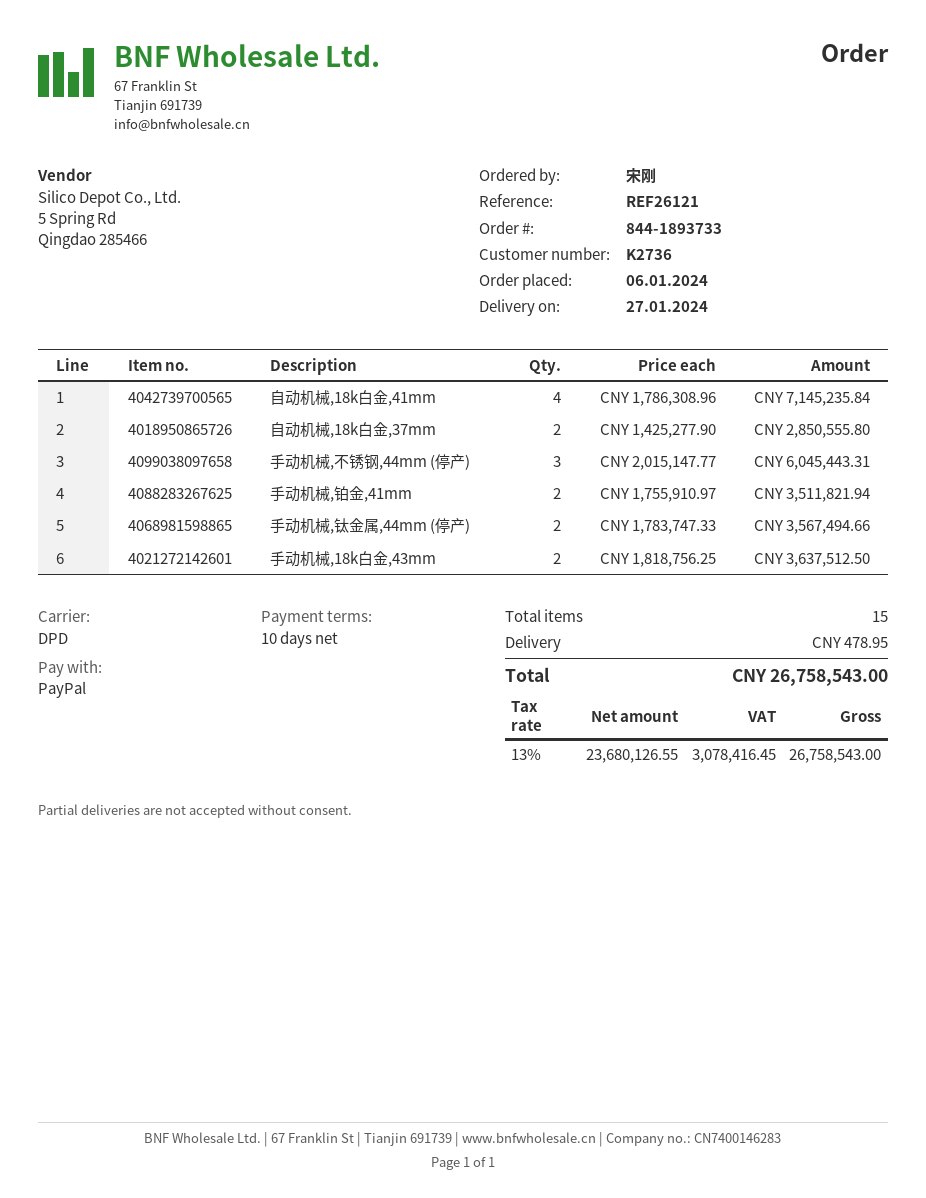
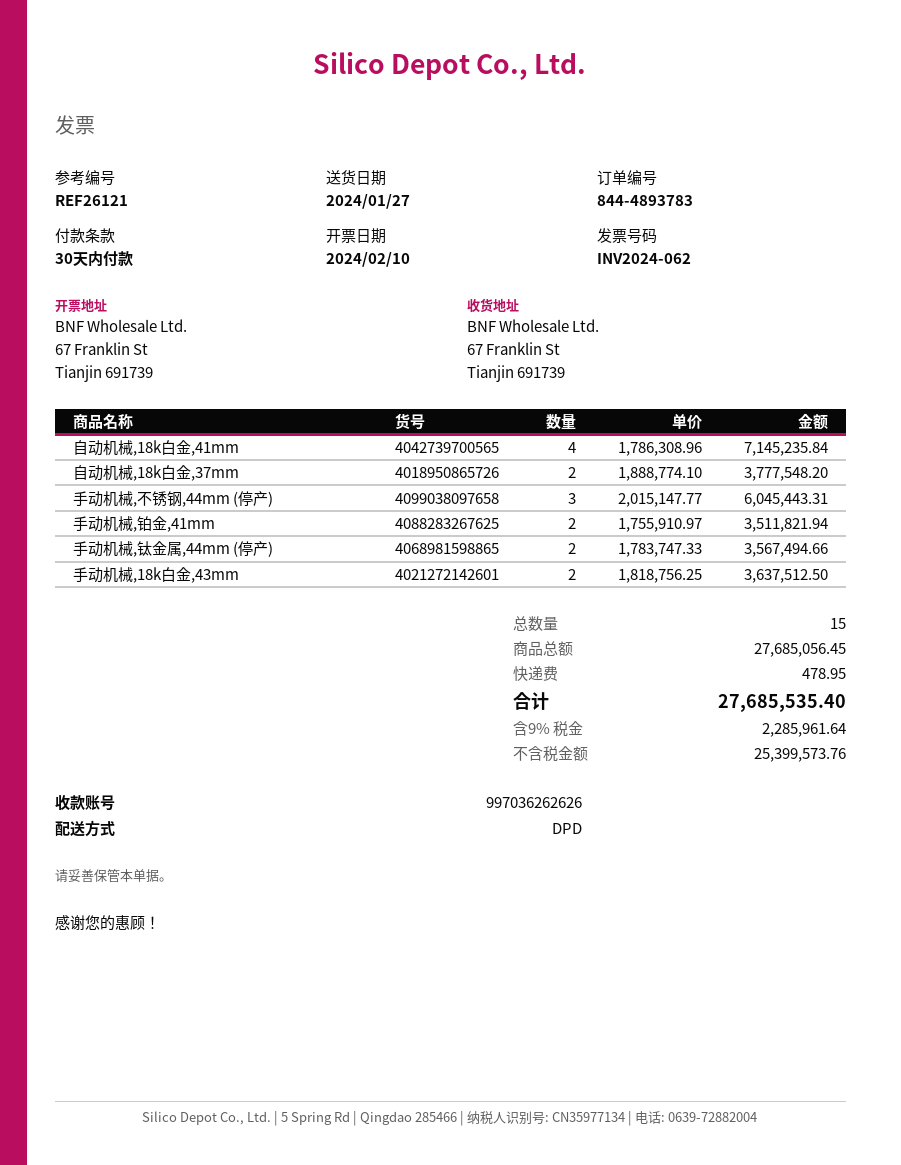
order number: 844-1893733 -> 844-4893783
payment terms: 10 days -> 30 days
自动机械,18k白金,37mm: 2 x 1425277.90 = 2850555.80 -> 2 x 1888774.10 = 3777548.20
net: 23680126.55 -> 25399573.76
tax: 13% = 3078416.45 -> 9% = 2285961.64
total: 26758543.00 -> 27685535.40

